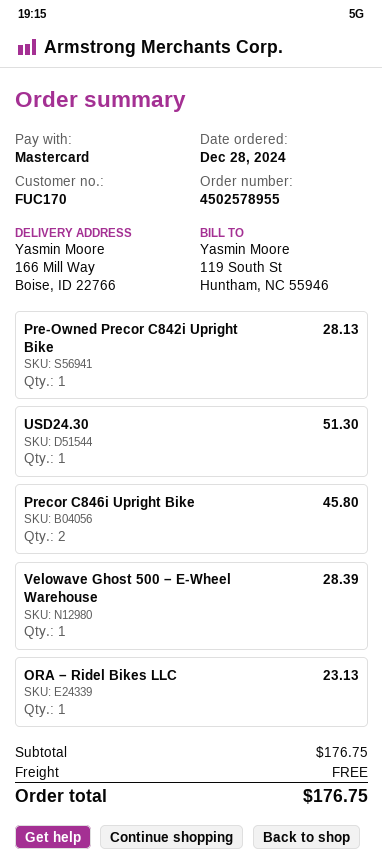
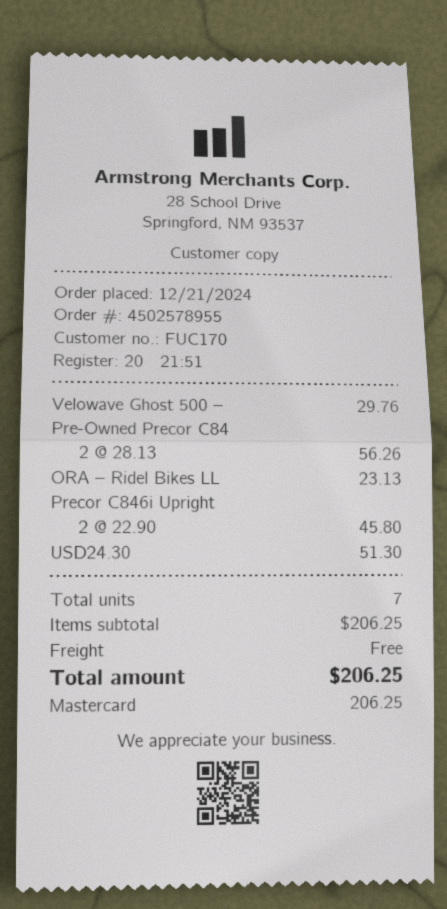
order date: 2024-12-28 -> 2024-12-21
Pre-Owned Precor C842i Upright Bike: 1 for 28.13 -> 2 for 56.26
Velowave Ghost 500 – E-Wheel Warehouse: 1 for 28.39 -> 1 for 29.76
subtotal: 176.75 -> 206.25
total: 176.75 -> 206.25

